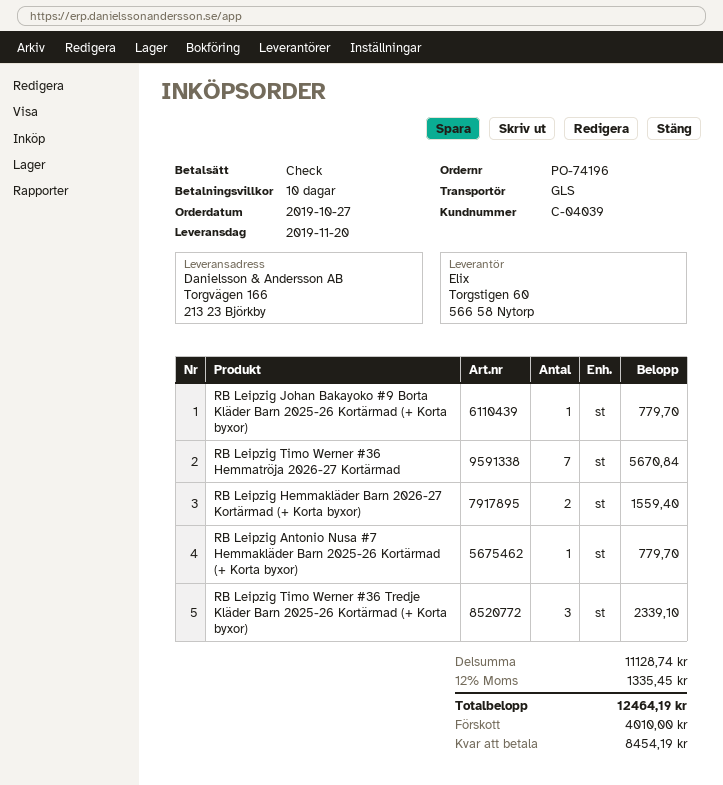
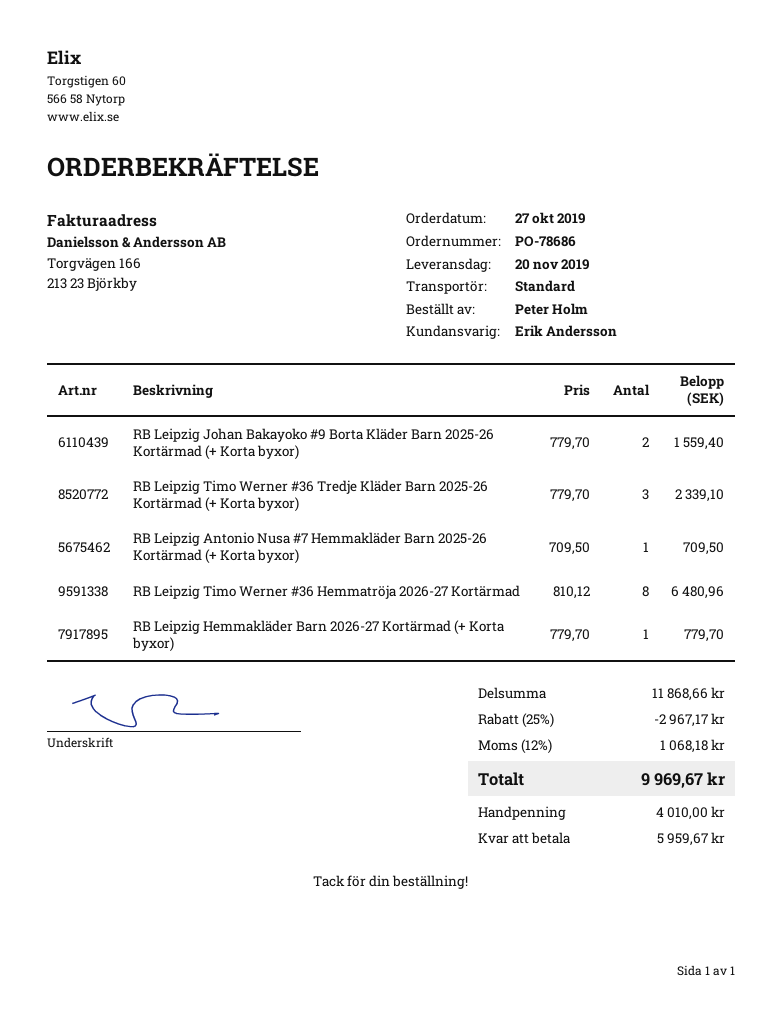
order number: PO-74196 -> PO-78686
shipping method: GLS -> standard
RB Leipzig Johan Bakayoko #9 Borta Kläder Barn 2025-26 Kortärmad (+ Korta byxor): 1 for 779.70 -> 2 for 1559.40
RB Leipzig Timo Werner #36 Hemmatröja 2026-27 Kortärmad: 7 for 5670.84 -> 8 for 6480.96
RB Leipzig Hemmakläder Barn 2026-27 Kortärmad (+ Korta byxor): 2 for 1559.40 -> 1 for 779.70
RB Leipzig Antonio Nusa #7 Hemmakläder Barn 2025-26 Kortärmad (+ Korta byxor): 1 for 779.70 -> 1 for 709.50
subtotal: 11128.74 -> 11868.66
discount: none -> 25% = 2967.17
tax: 12% = 1335.45 -> 12% = 1068.18
total: 12464.19 -> 9969.67
balance: 8454.19 -> 5959.67

